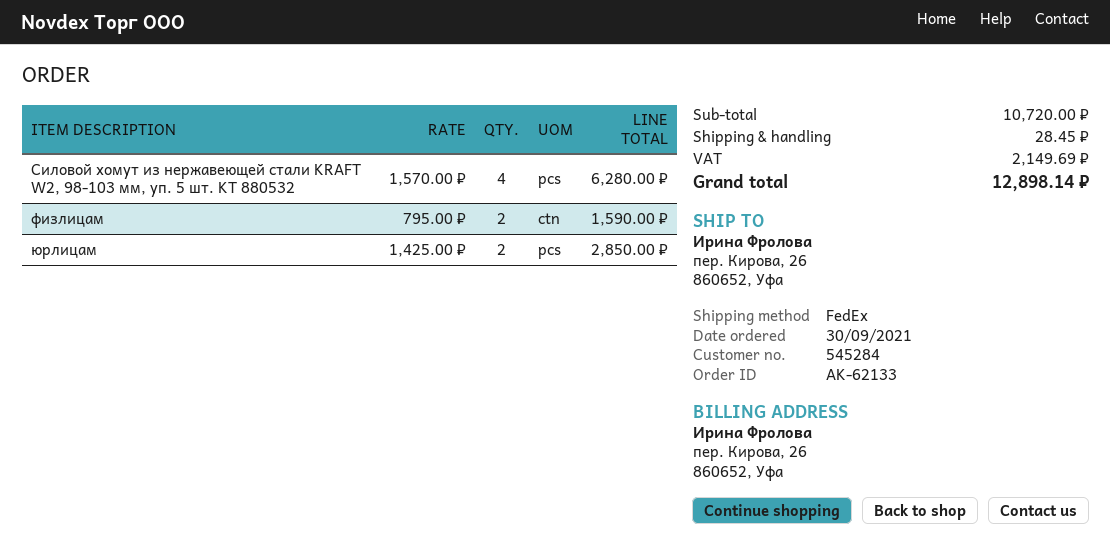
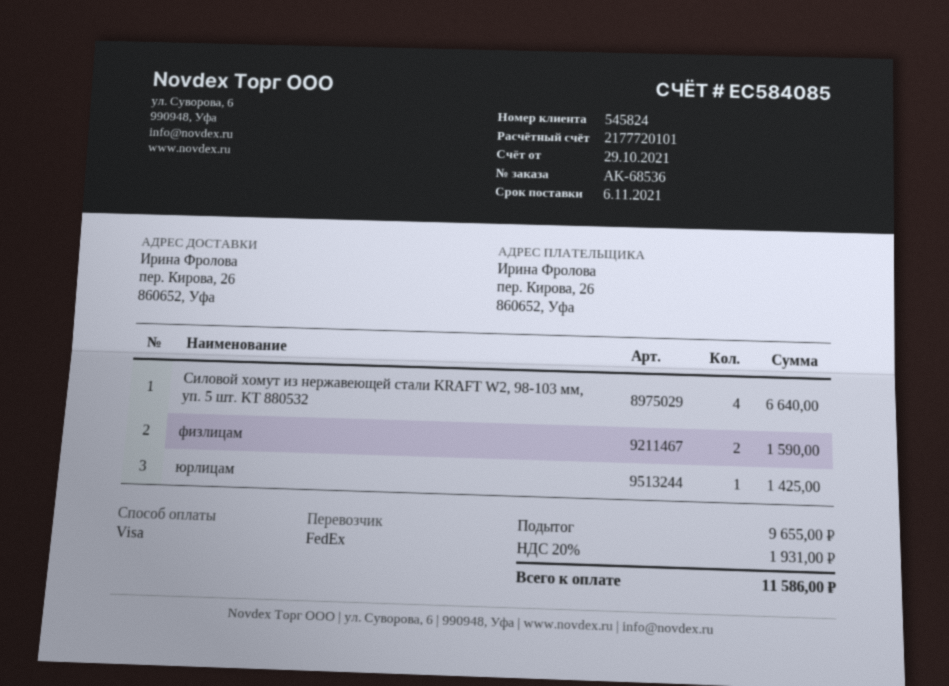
order number: AK-62133 -> AK-68536
customer number: 545284 -> 545824
Силовой хомут из нержавеющей стали KRAFT W2, 98-103 мм, уп. 5 шт. KT 880532: 4 for 6280.00 -> 4 for 6640.00
юрлицам: 2 for 2850.00 -> 1 for 1425.00
subtotal: 10720.00 -> 9655.00
shipping: 28.45 -> none
tax: 2149.69 -> 1931.00
total: 12898.14 -> 11586.00

